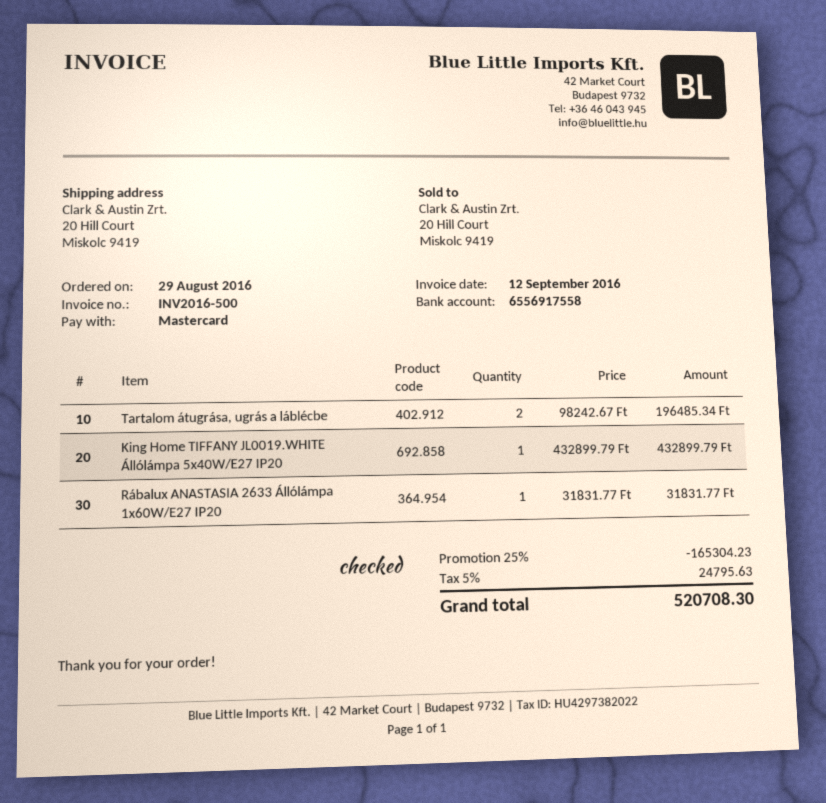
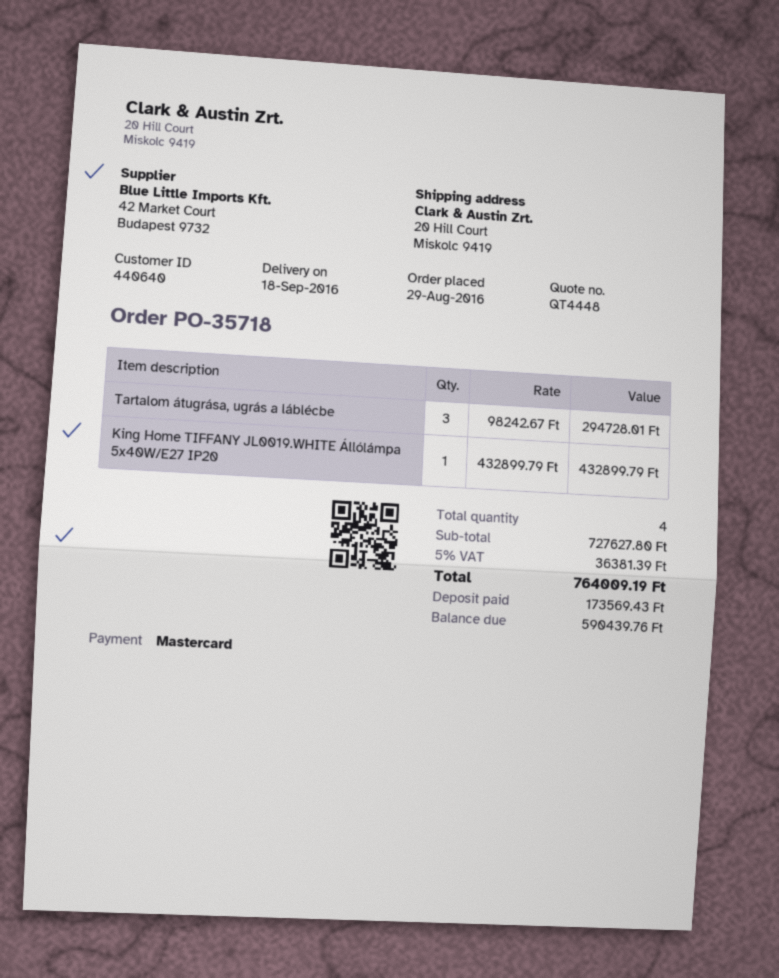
Tartalom átugrása, ugrás a láblécbe: 2 x 98242.67 = 196485.34 -> 3 x 98242.67 = 294728.01
Rábalux ANASTASIA 2633 Állólámpa 1x60W/E27 IP20: 1 x 31831.77 = 31831.77 -> none
discount: 25% = 165304.23 -> none
tax: 5% = 24795.63 -> 5% = 36381.39
total: 520708.30 -> 764009.19

